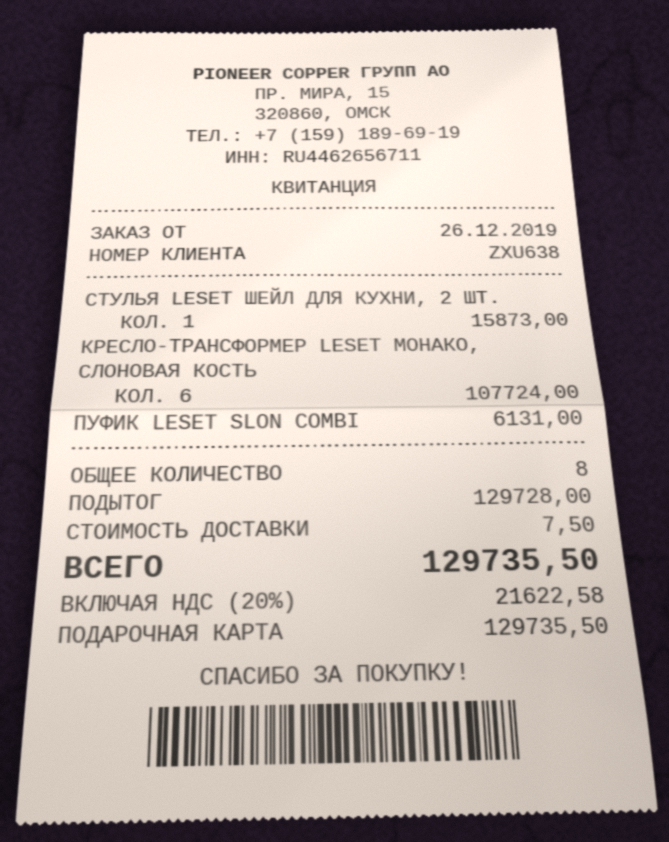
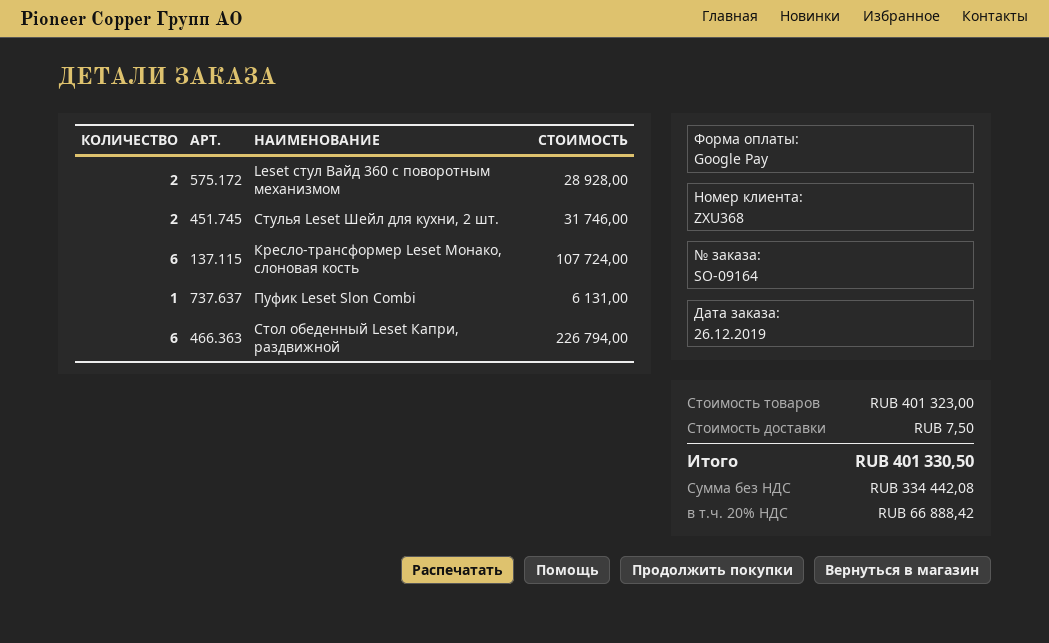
customer number: ZXU638 -> ZXU368
payment method: gift card -> Google Pay
СТУЛЬЯ LESET ШЕЙЛ ДЛЯ КУХНИ, 2 ШТ.: 1 for 15873.00 -> 2 for 31746.00
Leset стул Вайд 360 с поворотным механизмом: none -> 2 for 28928.00
Стол обеденный Leset Капри, раздвижной: none -> 6 for 226794.00
subtotal: 129728.00 -> 401323.00
tax: 20% = 21622.58 -> 20% = 66888.42
total: 129735.50 -> 401330.50

